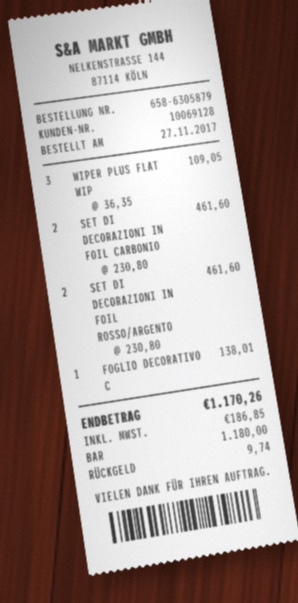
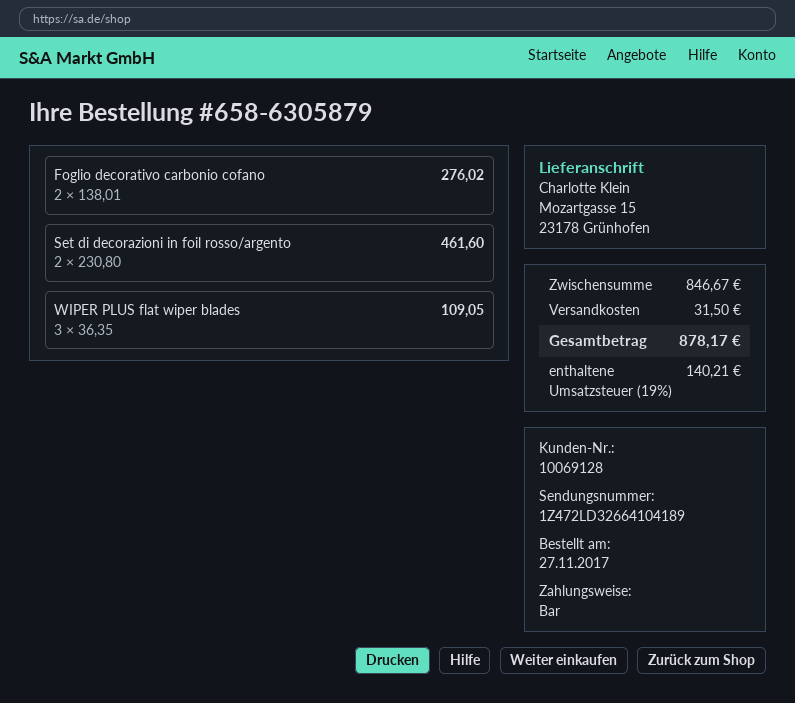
SET DI DECORAZIONI IN FOIL CARBONIO: 2 x 230.80 = 461.60 -> none
FOGLIO DECORATIVO C: 1 x 138.01 = 138.01 -> 2 x 138.01 = 276.02
shipping: none -> 31.50
tax: 186.85 -> 140.21
total: 1170.26 -> 878.17

